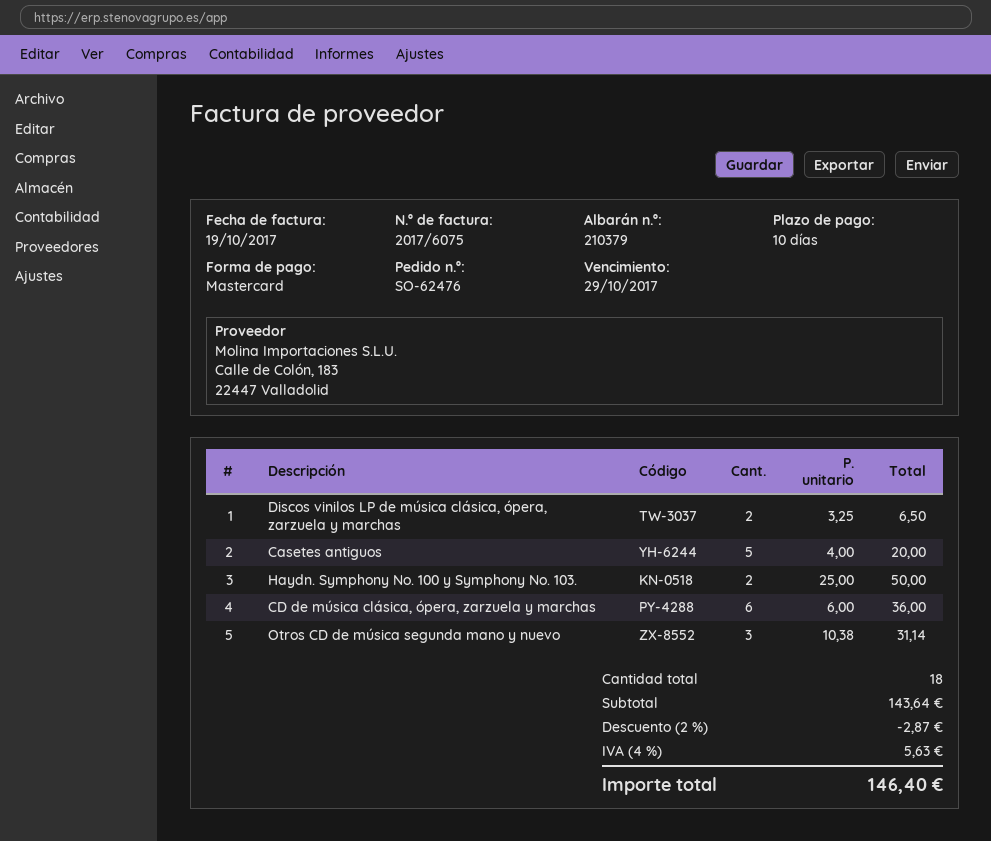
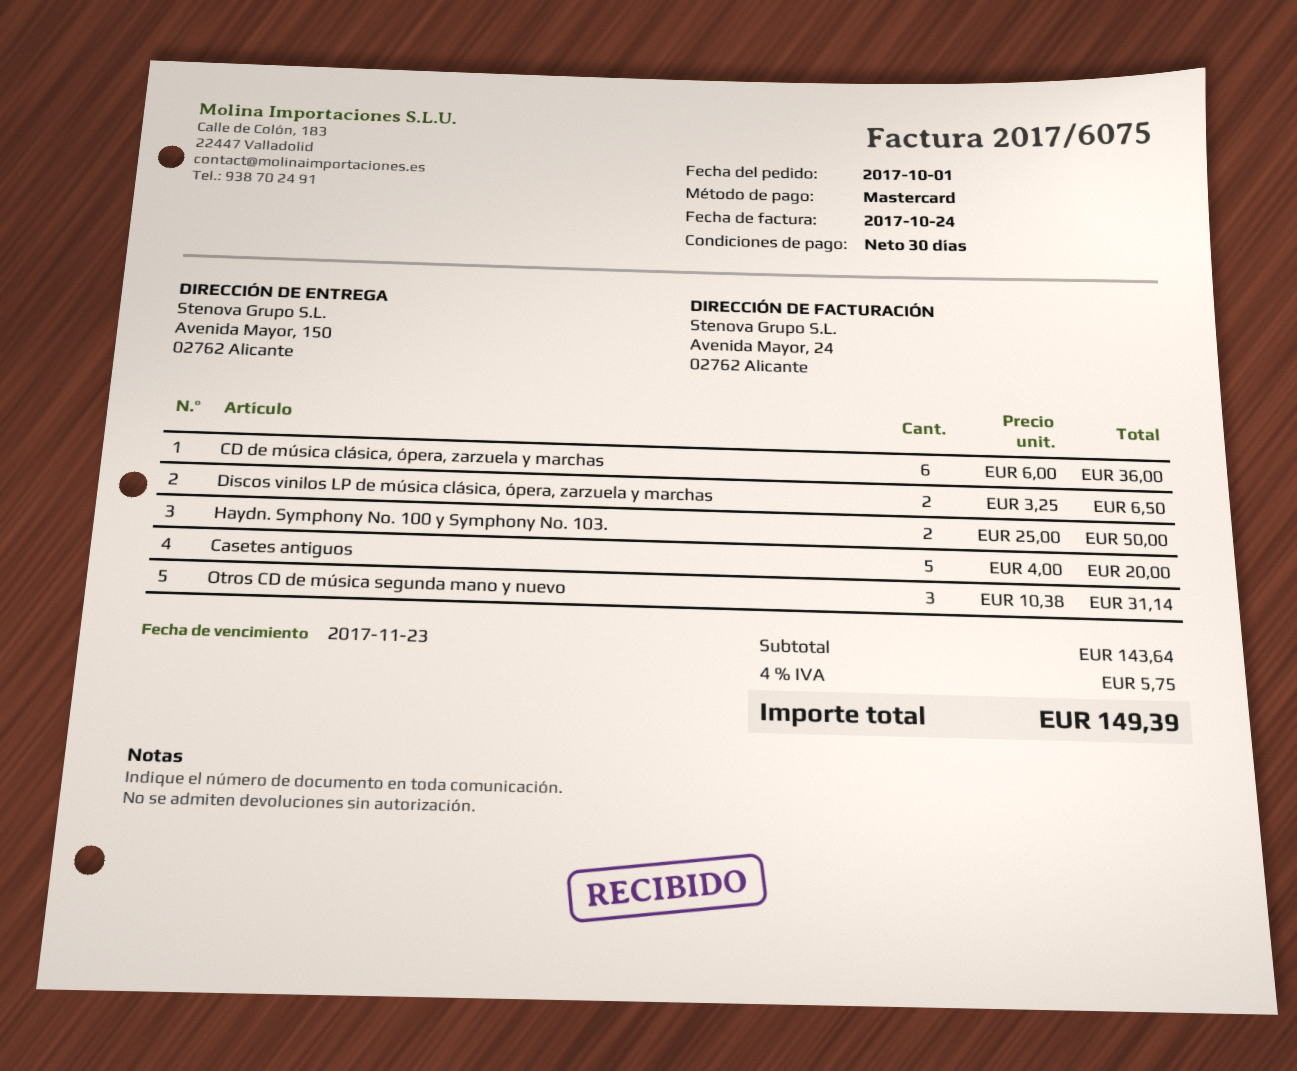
invoice date: 2017-10-19 -> 2017-10-24
payment terms: 10 days -> 30 days
due date: 2017-10-29 -> 2017-11-23
discount: 2% = 2.87 -> none
tax: 4% = 5.63 -> 4% = 5.75
total: 146.40 -> 149.39

